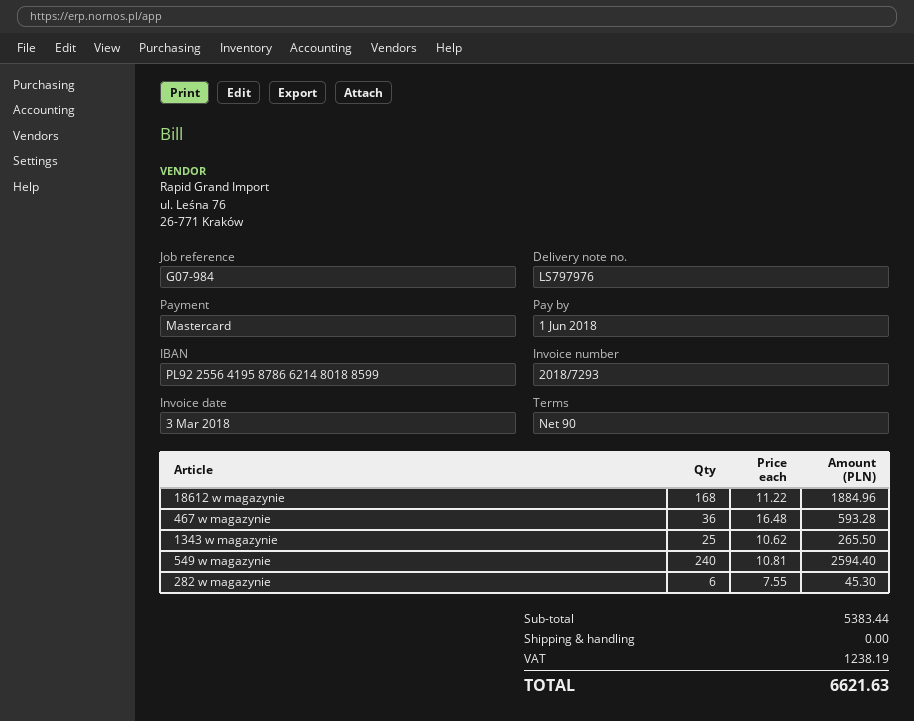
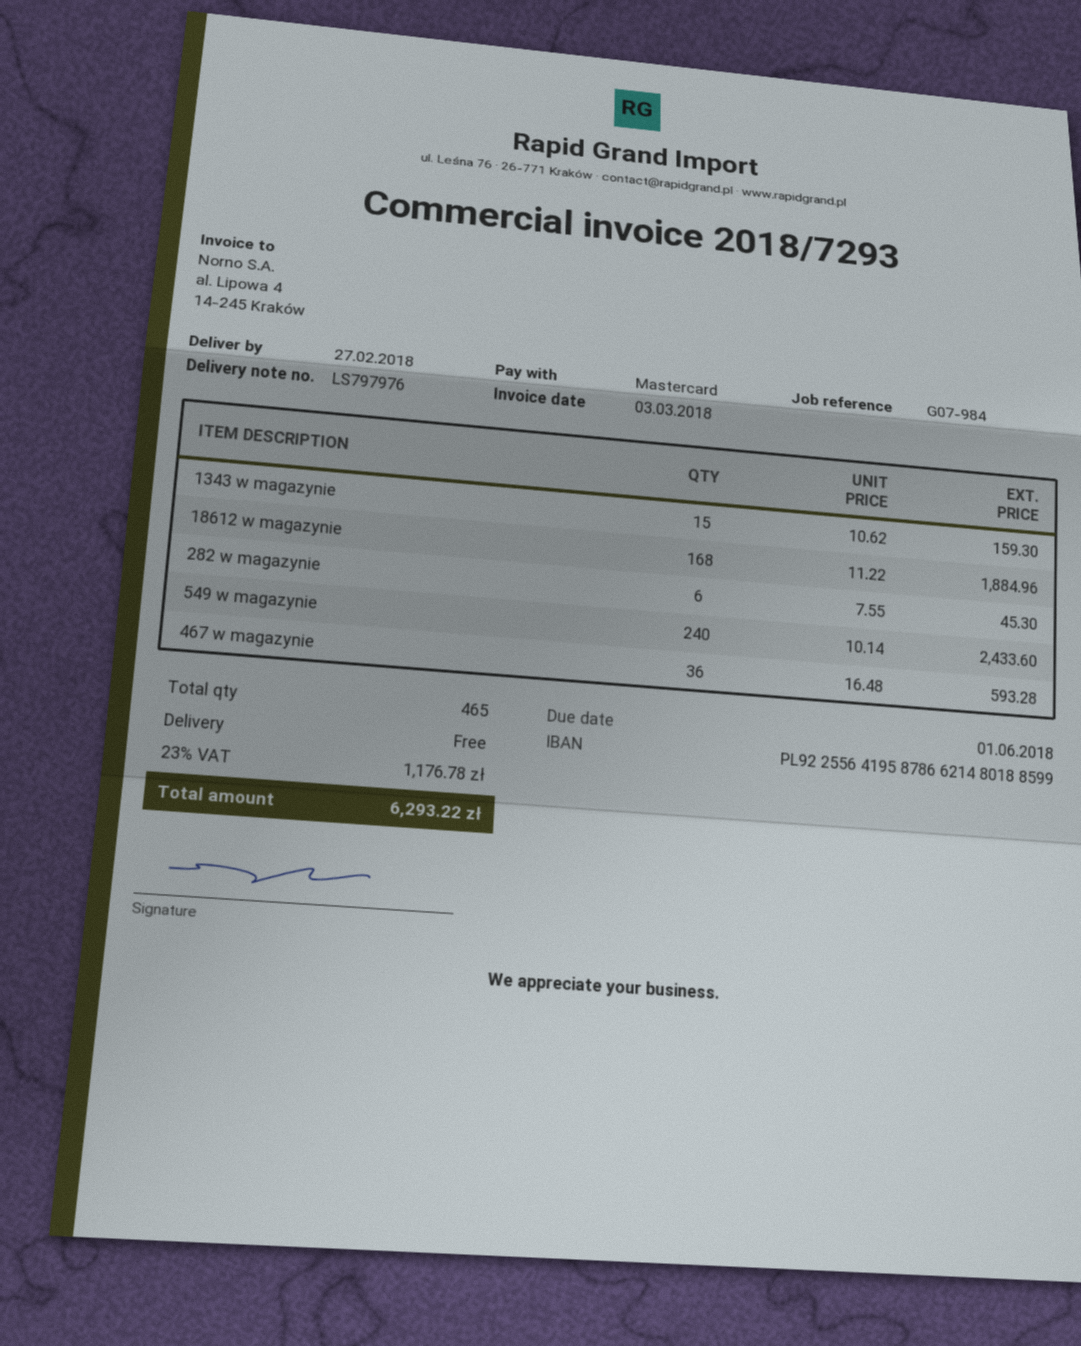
1343 w magazynie: 25 x 10.62 = 265.50 -> 15 x 10.62 = 159.30
549 w magazynie: 240 x 10.81 = 2594.40 -> 240 x 10.14 = 2433.60
tax: 1238.19 -> 1176.78
total: 6621.63 -> 6293.22

